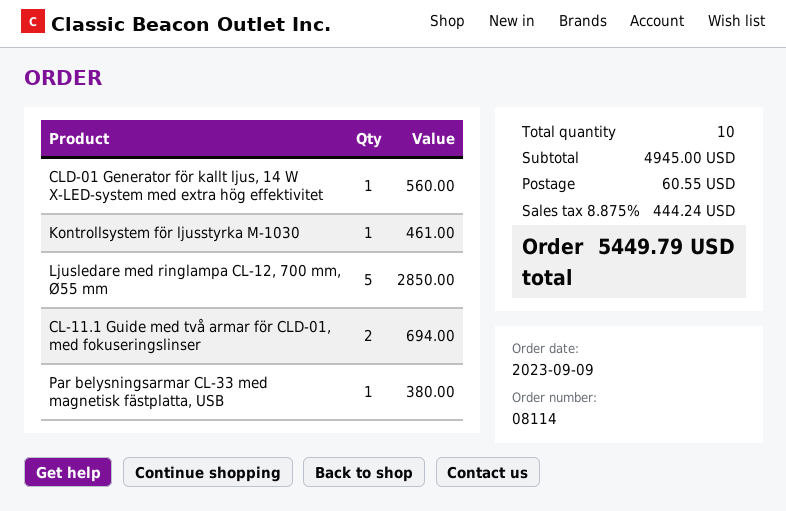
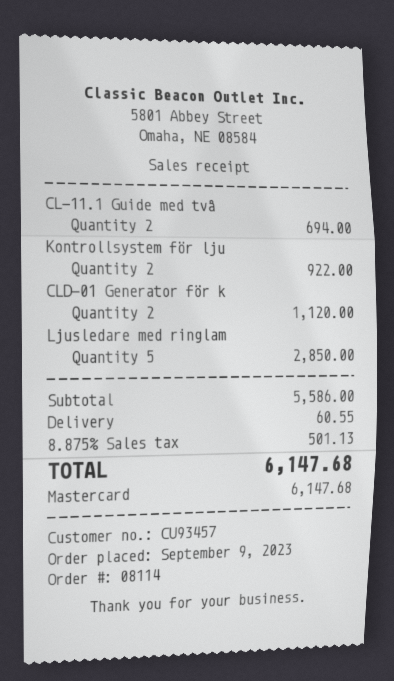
CLD-01 Generator för kallt ljus, 14 W X-LED-system med extra hög effektivitet: 1 for 560.00 -> 2 for 1120.00
Kontrollsystem för ljusstyrka M-1030: 1 for 461.00 -> 2 for 922.00
Par belysningsarmar CL-33 med magnetisk fästplatta, USB: 1 for 380.00 -> none
subtotal: 4945.00 -> 5586.00
tax: 8.875% = 444.24 -> 8.875% = 501.13
total: 5449.79 -> 6147.68

